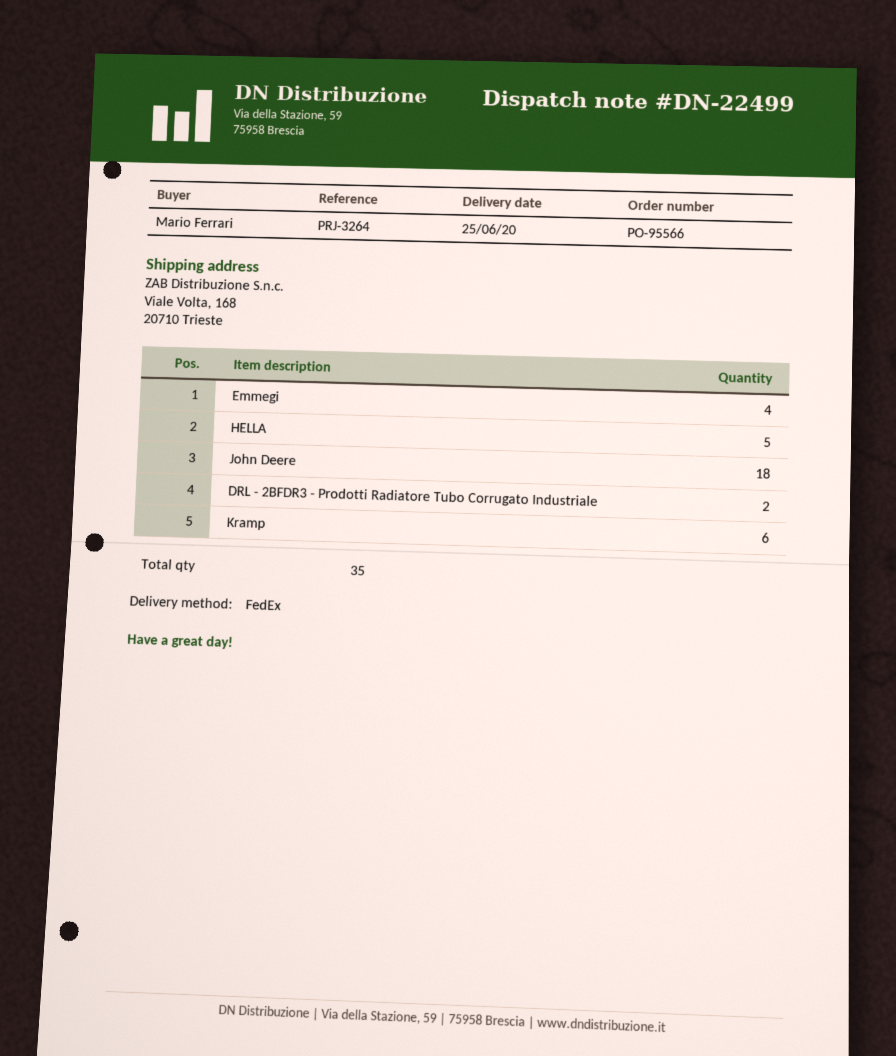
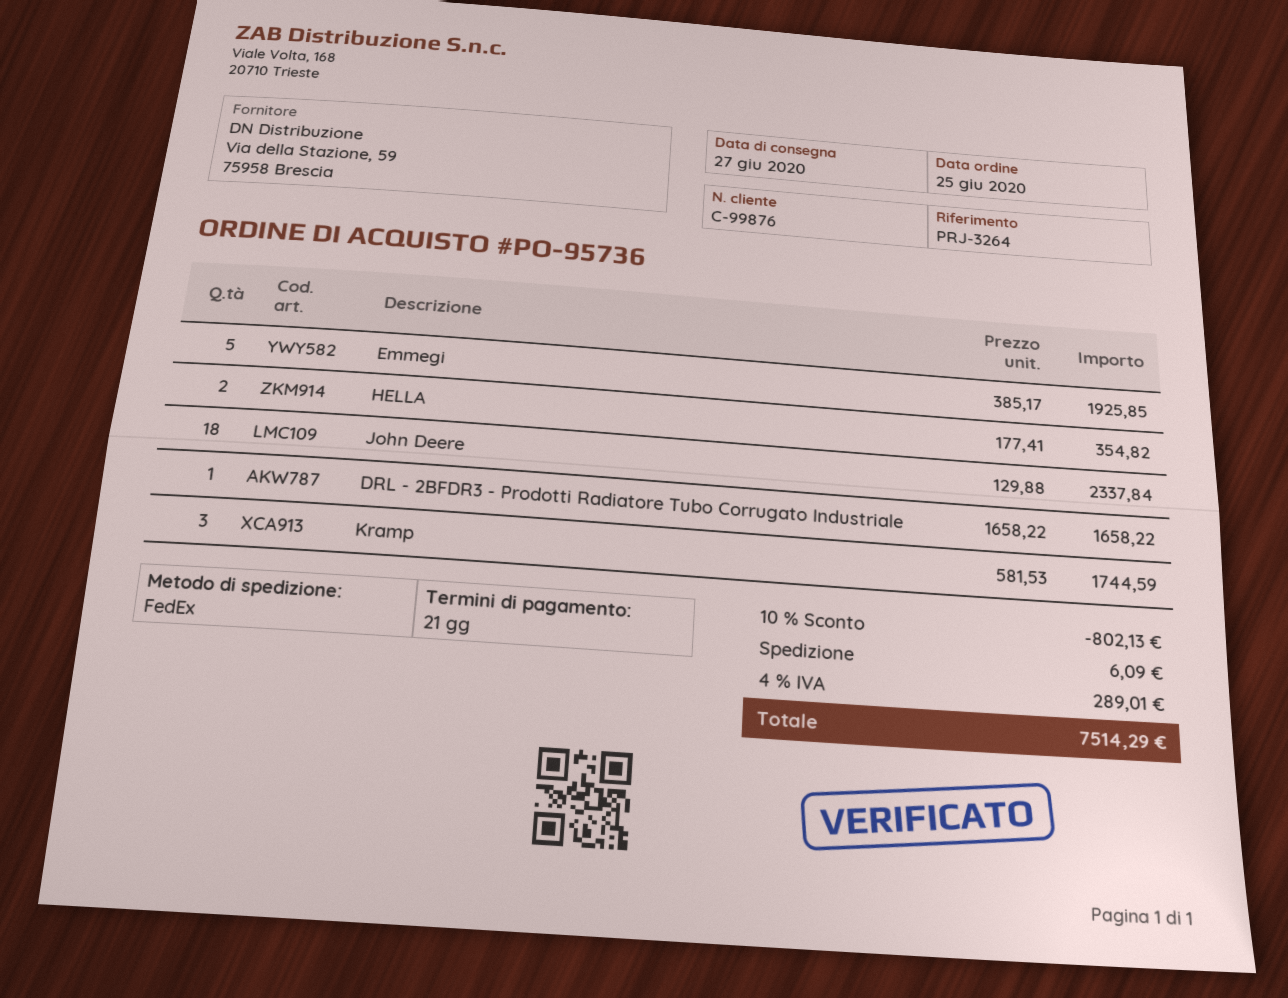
order number: PO-95566 -> PO-95736
delivery date: 2020-06-25 -> 2020-06-27
Emmegi: 4 -> 5
HELLA: 5 -> 2
DRL - 2BFDR3 - Prodotti Radiatore Tubo Corrugato Industriale: 2 -> 1
Kramp: 6 -> 3

